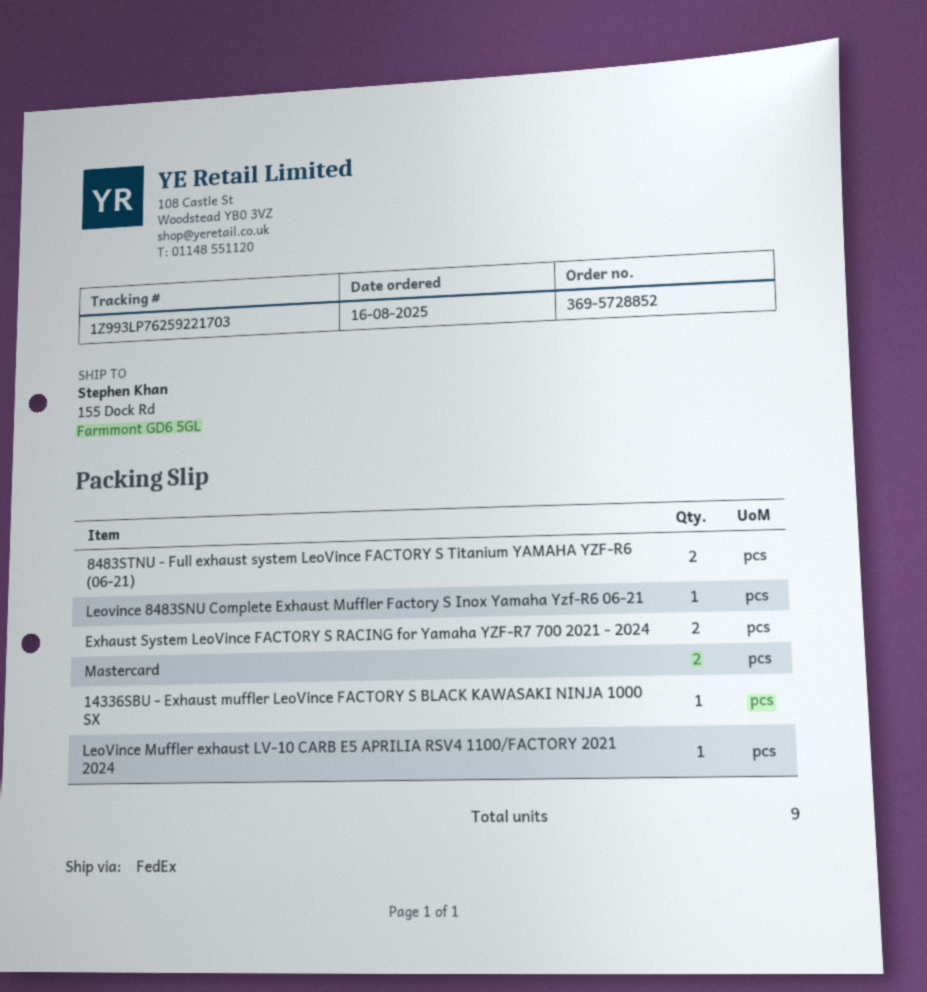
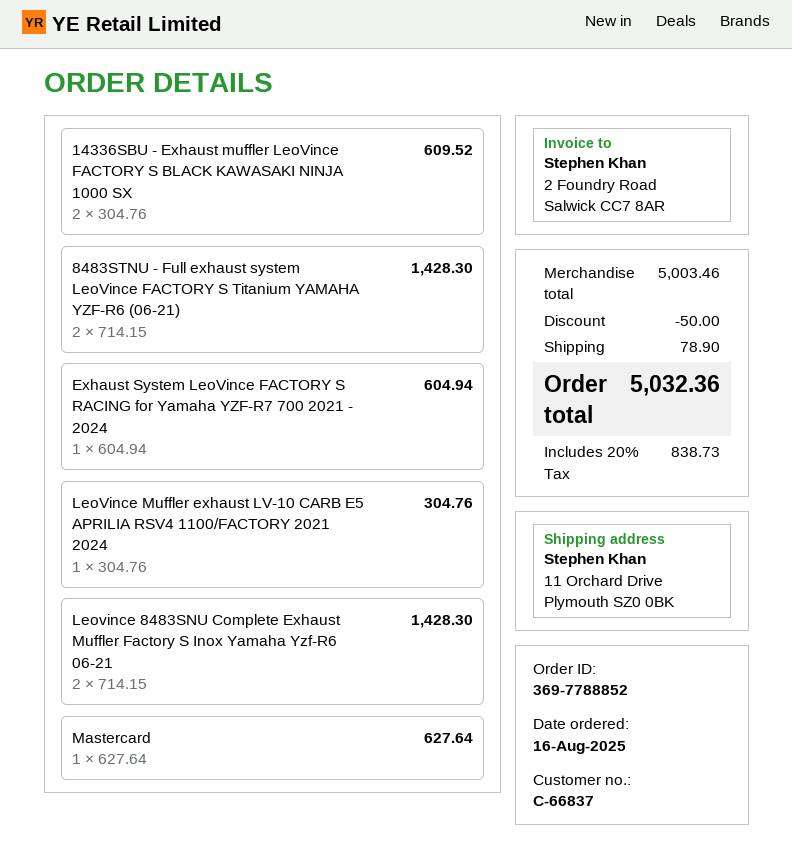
order number: 369-5728852 -> 369-7788852
ship to: 155 Dock Rd, Farmmont GD6 5GL -> 11 Orchard Drive, Plymouth SZ0 0BK
Leovince 8483SNU Complete Exhaust Muffler Factory S Inox Yamaha Yzf-R6 06-21: 1 -> 2
Exhaust System LeoVince FACTORY S RACING for Yamaha YZF-R7 700 2021 - 2024: 2 -> 1
Mastercard: 2 -> 1
14336SBU - Exhaust muffler LeoVince FACTORY S BLACK KAWASAKI NINJA 1000 SX: 1 -> 2

